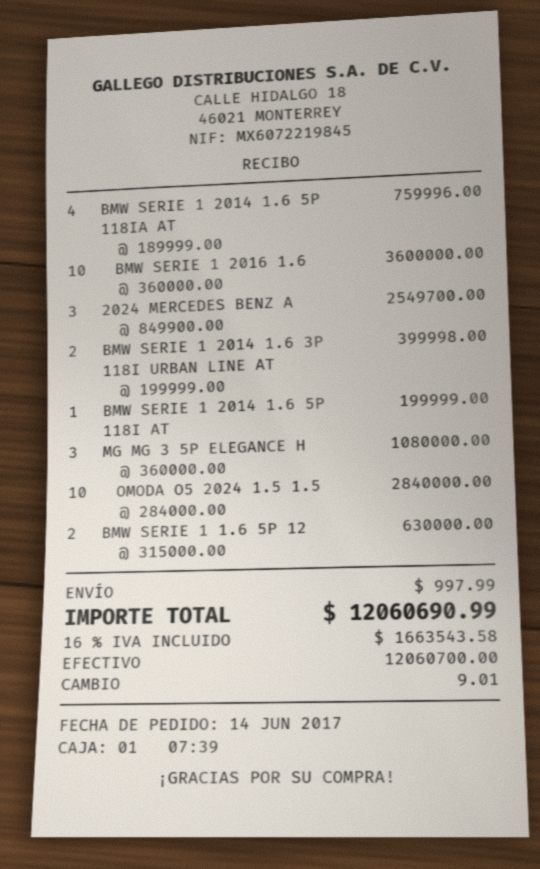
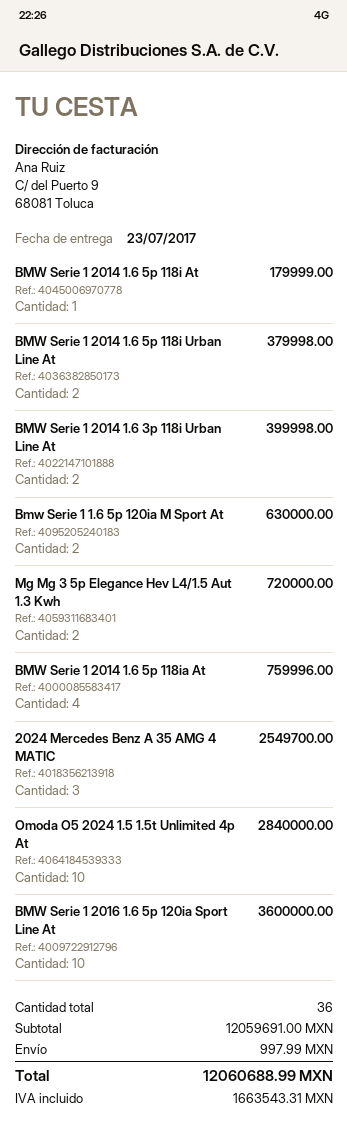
BMW SERIE 1 2014 1.6 5P 118I AT: 1 for 199999.00 -> 1 for 179999.00
MG MG 3 5P ELEGANCE H: 3 for 1080000.00 -> 2 for 720000.00
BMW Serie 1 2014 1.6 5p 118i Urban Line At: none -> 2 for 379998.00
tax: 1663543.58 -> 1663543.31
total: 12060690.99 -> 12060688.99

